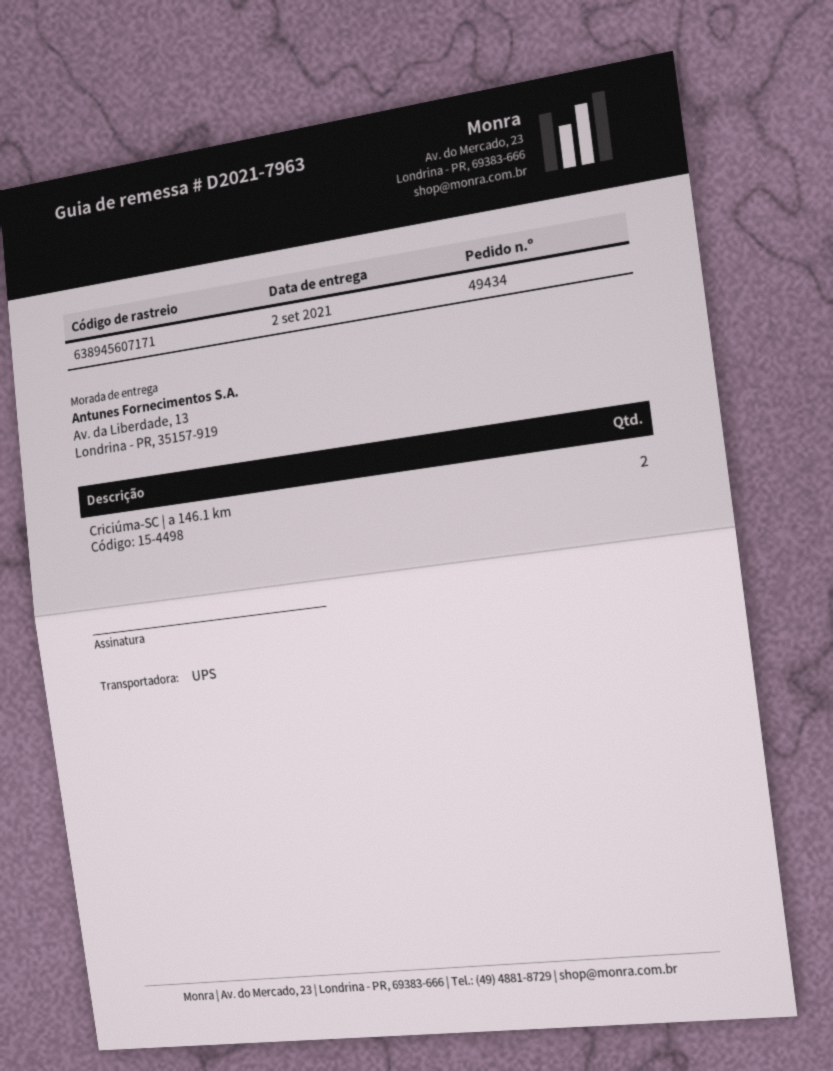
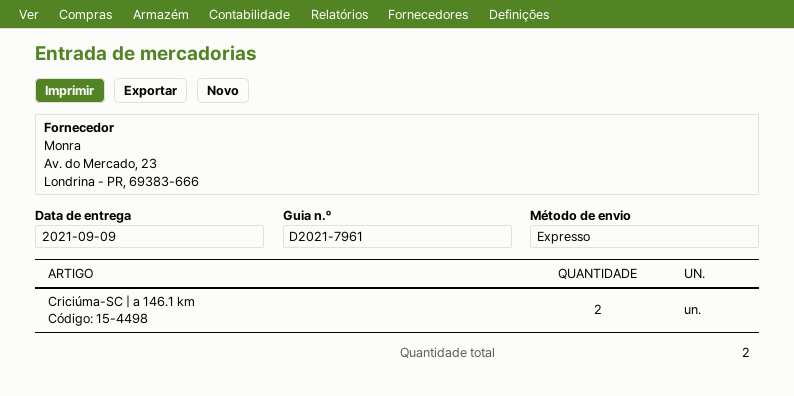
delivery note number: D2021-7963 -> D2021-7961
delivery date: 2021-09-02 -> 2021-09-09
shipping method: UPS -> express

